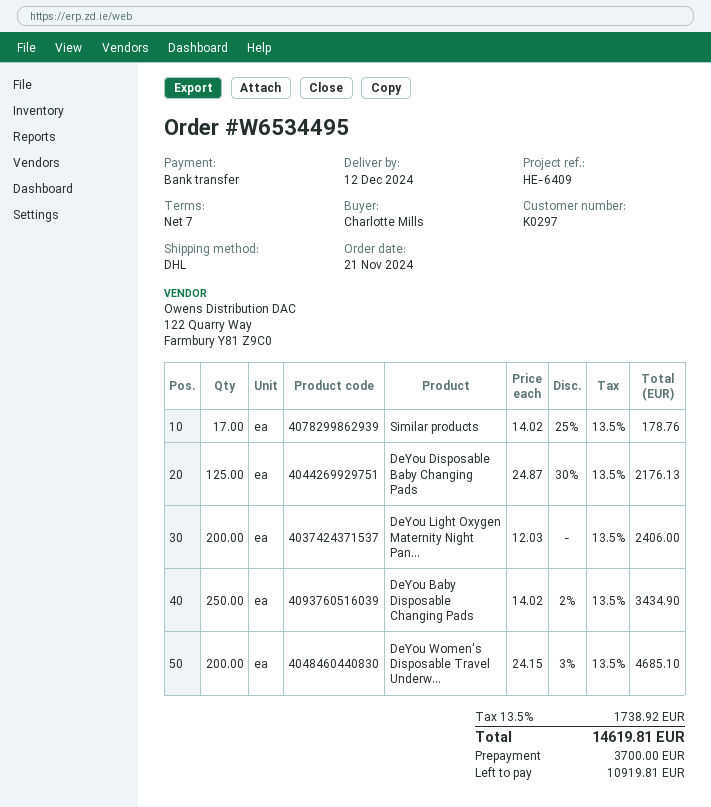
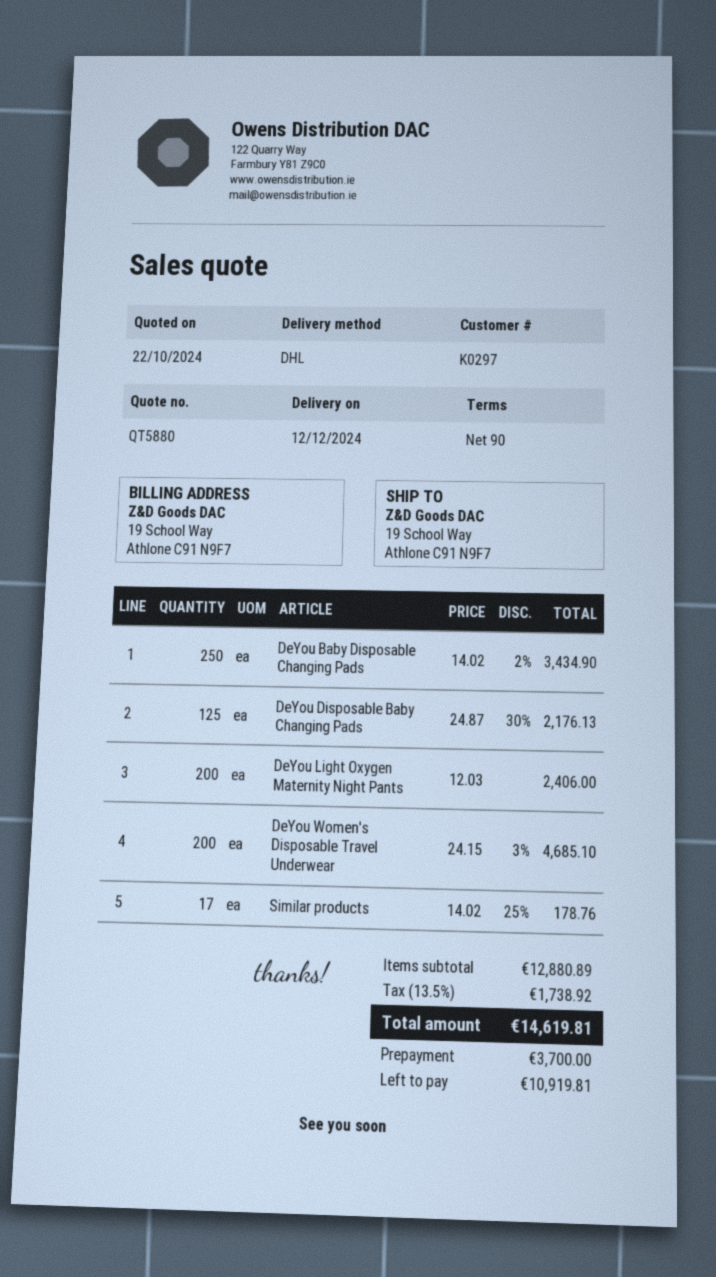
payment terms: 7 days -> 90 days

